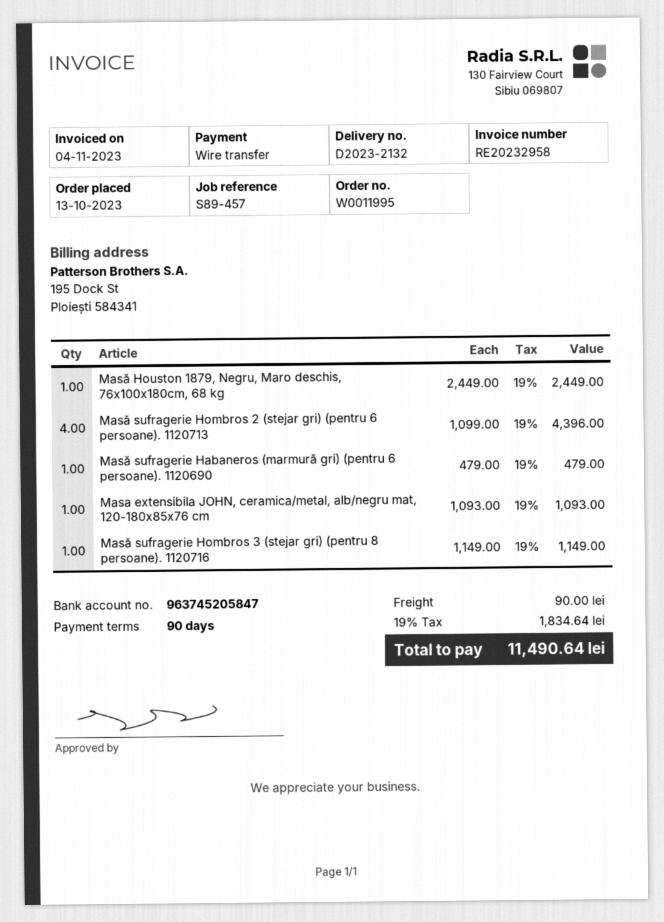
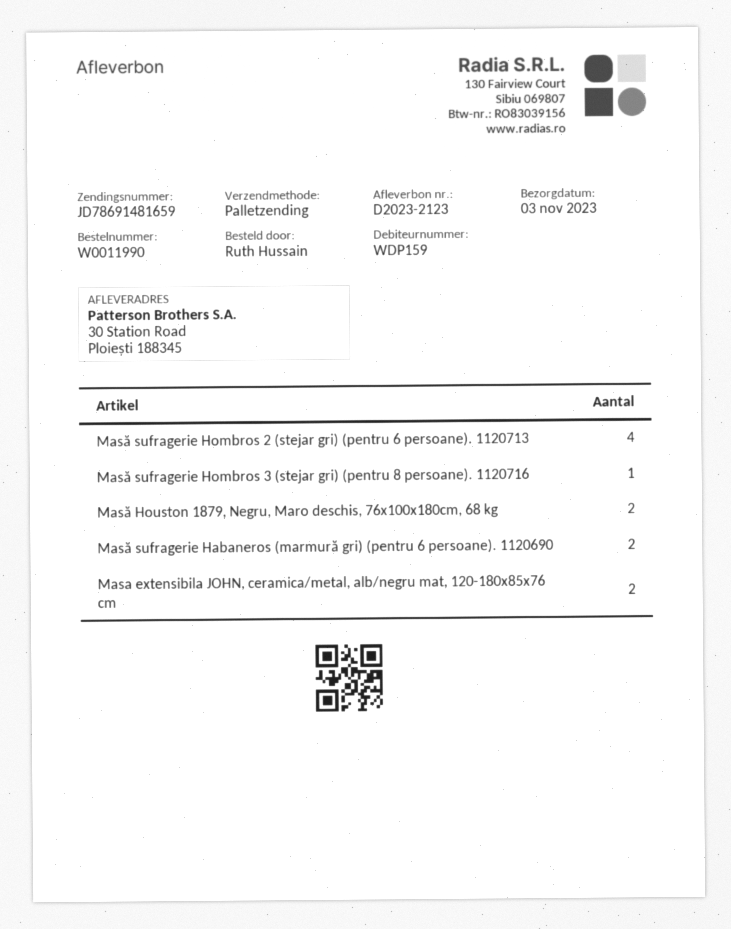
order number: W0011995 -> W0011990
delivery note number: D2023-2132 -> D2023-2123
Masă Houston 1879, Negru, Maro deschis, 76x100x180cm, 68 kg: 1 -> 2
Masă sufragerie Habaneros (marmură gri) (pentru 6 persoane). 1120690: 1 -> 2
Masa extensibila JOHN, ceramica/metal, alb/negru mat, 120-180x85x76 cm: 1 -> 2

